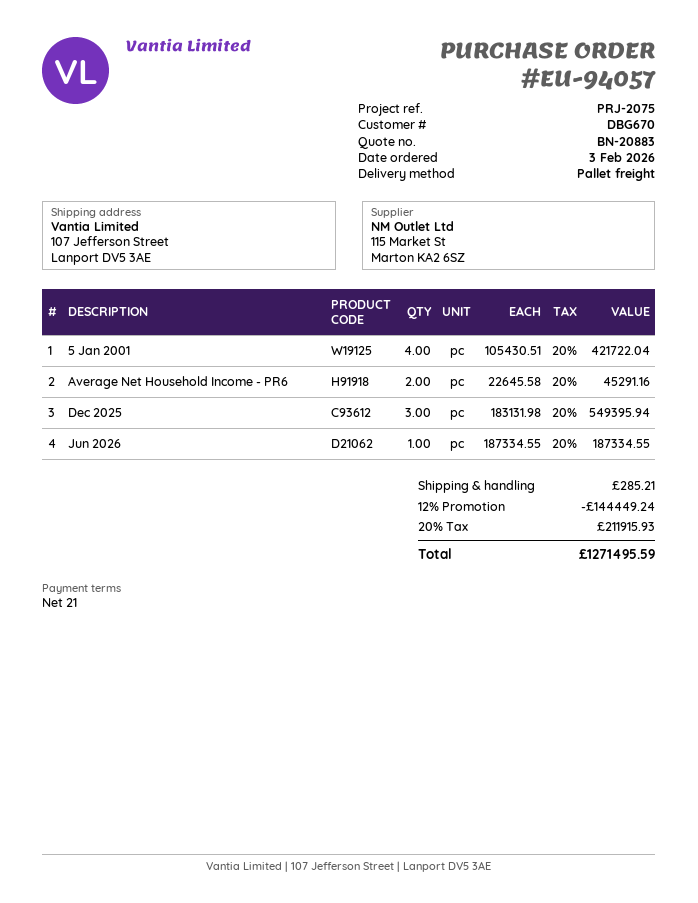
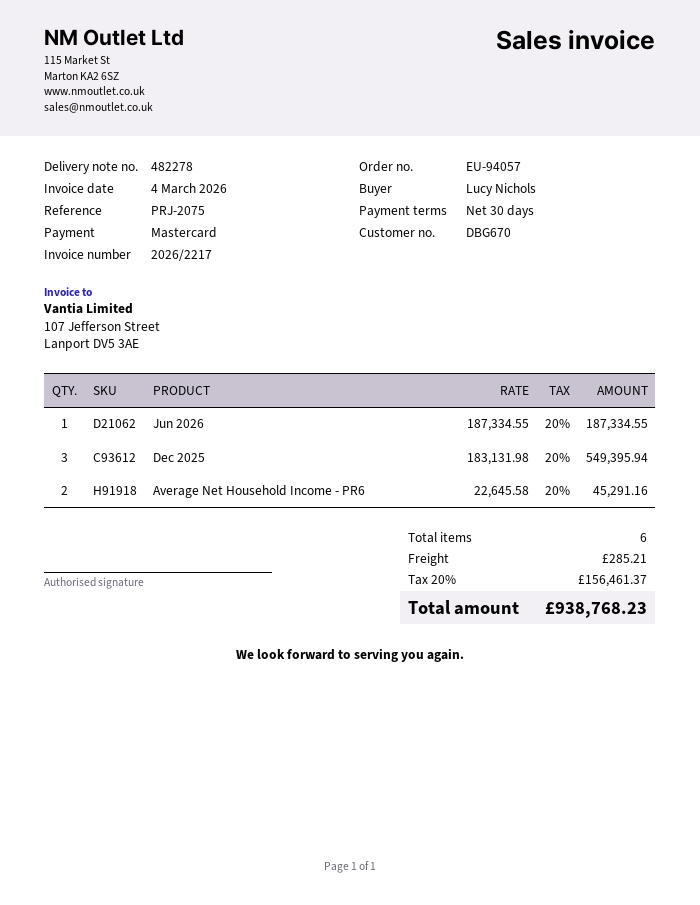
payment terms: 21 days -> 30 days
5 Jan 2001: 4 x 105430.51 = 421722.04 -> none
discount: 12% = 144449.24 -> none
tax: 20% = 211915.93 -> 20% = 156461.37
total: 1271495.59 -> 938768.23

